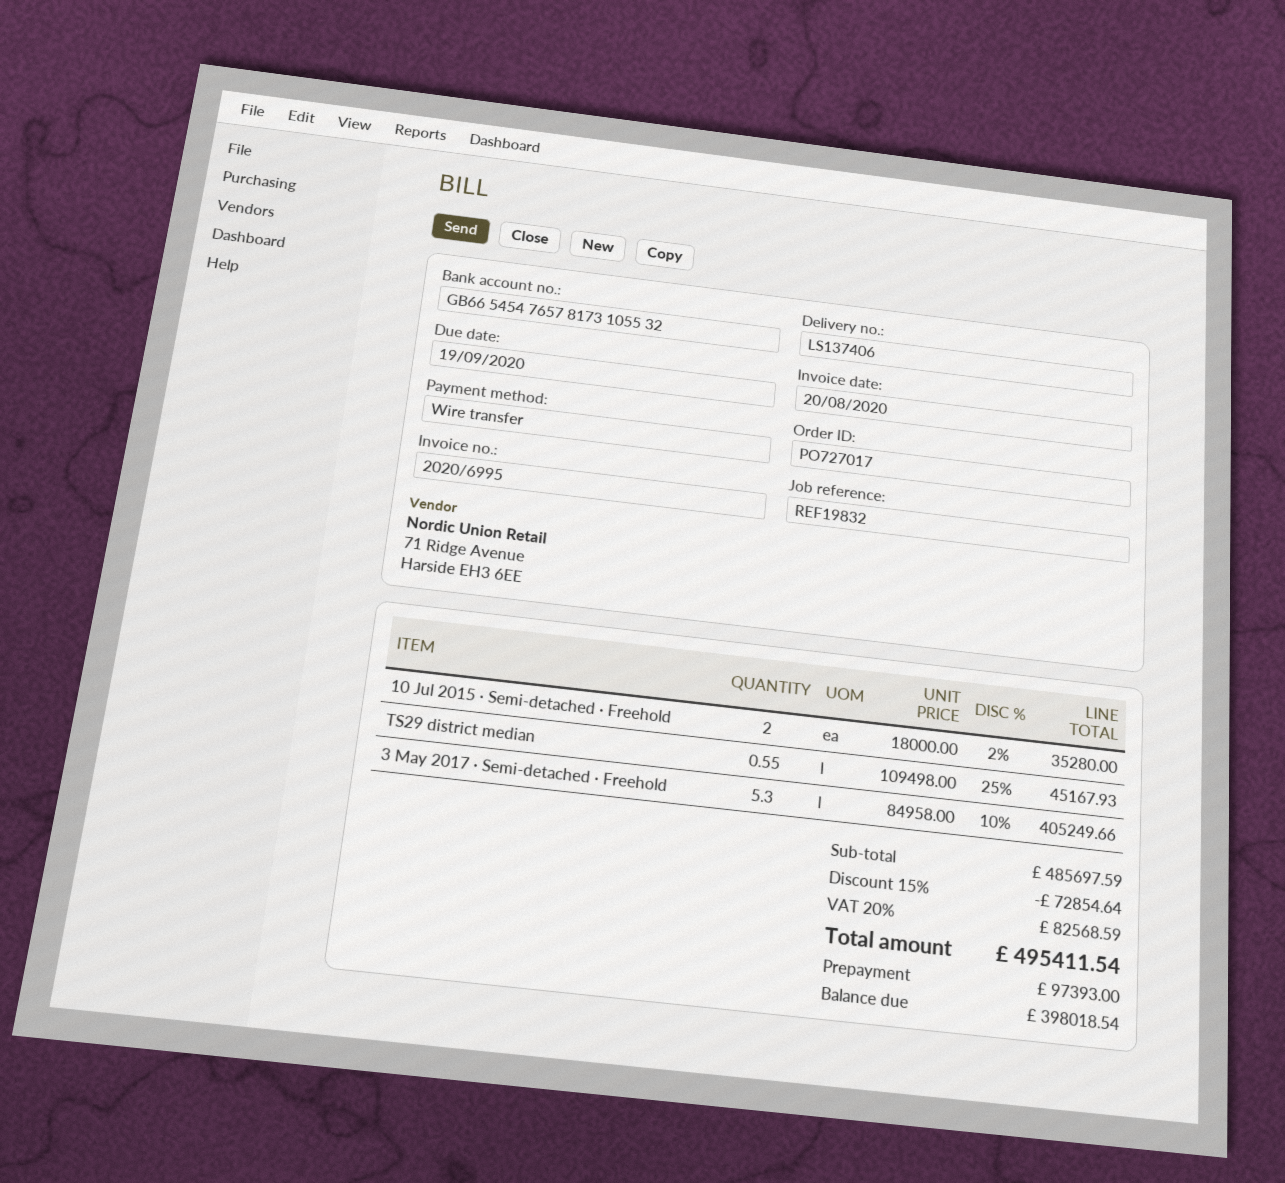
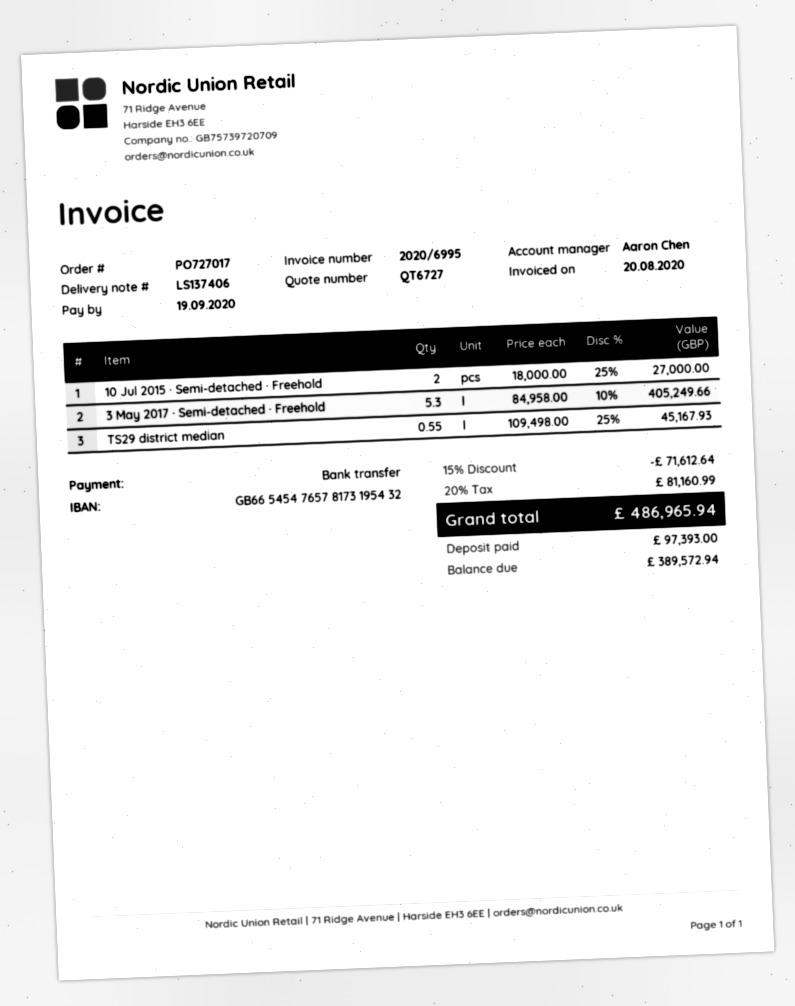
bank account: GB66545476578173105532 -> GB66545476578173195432
10 Jul 2015 · Semi-detached · Freehold: 2 x 18000.00 - 2% = 35280.00 -> 2 x 18000.00 - 25% = 27000.00
discount: 15% = 72854.64 -> 15% = 71612.64
tax: 20% = 82568.59 -> 20% = 81160.99
total: 495411.54 -> 486965.94
balance: 398018.54 -> 389572.94

